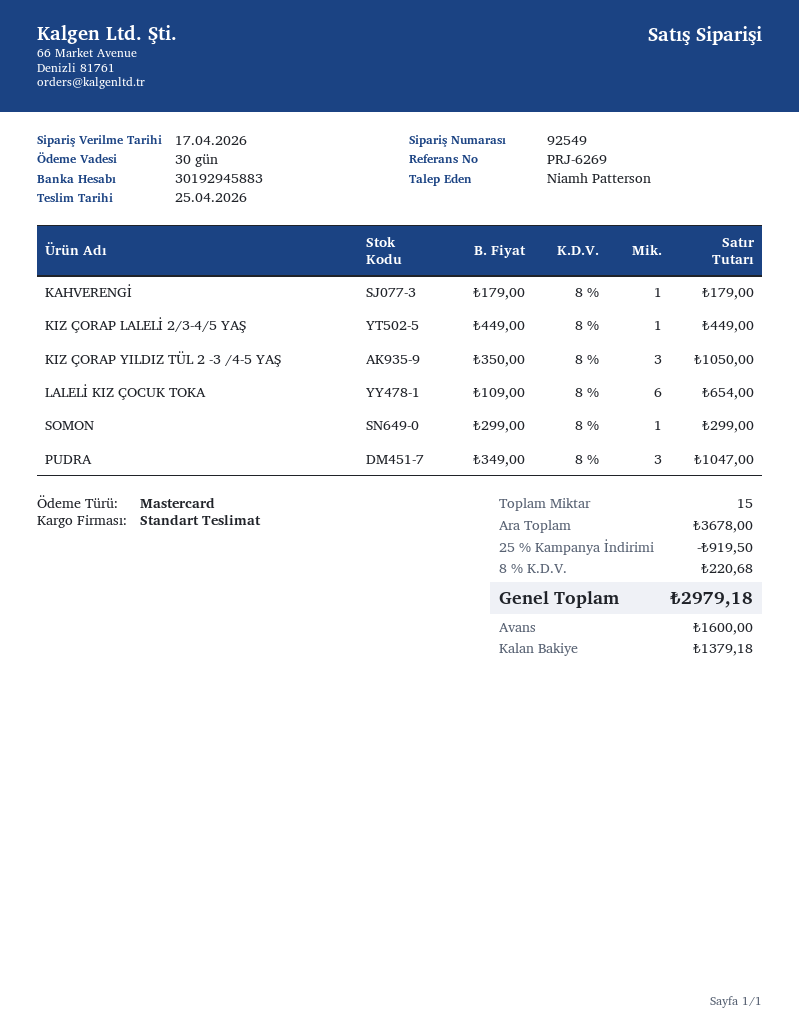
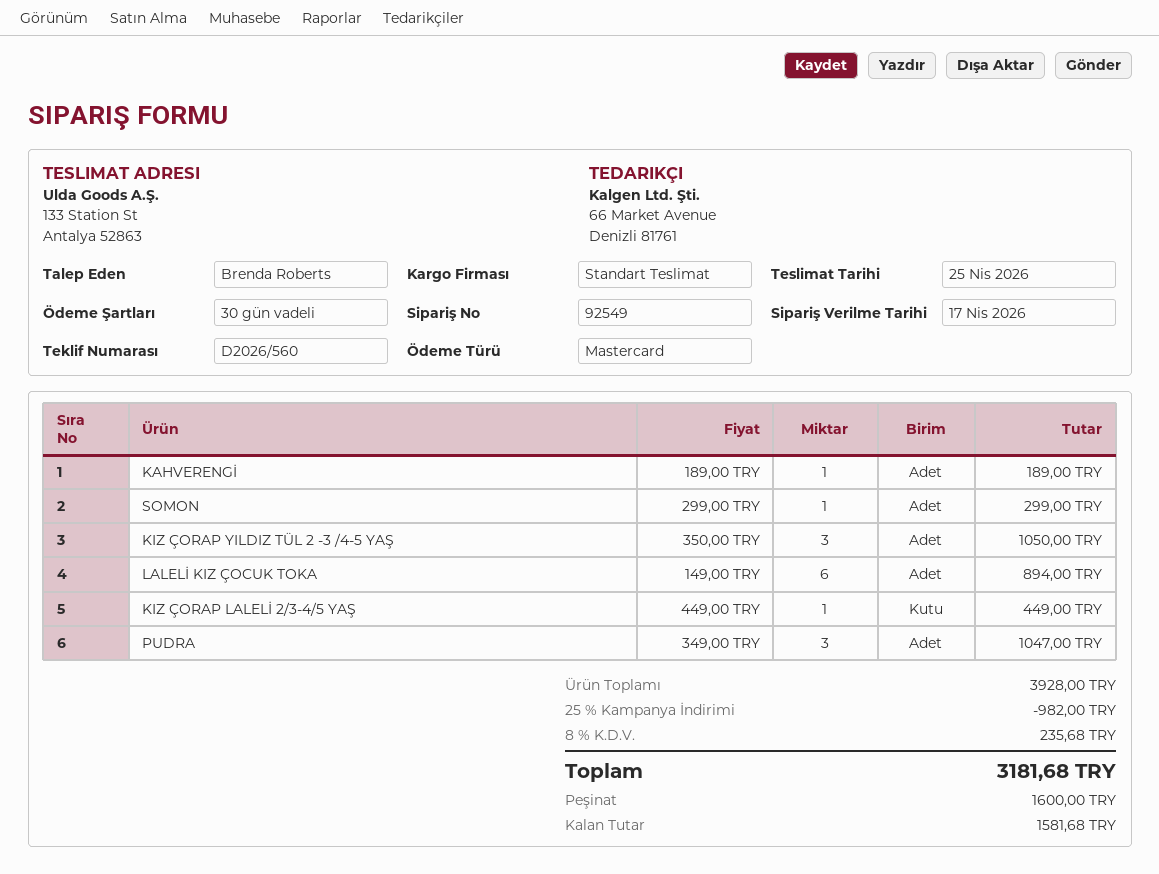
ordered by: Niamh Patterson -> Brenda Roberts
KAHVERENGİ: 1 x 179.00 = 179.00 -> 1 x 189.00 = 189.00
LALELİ KIZ ÇOCUK TOKA: 6 x 109.00 = 654.00 -> 6 x 149.00 = 894.00
subtotal: 3678.00 -> 3928.00
discount: 25% = 919.50 -> 25% = 982.00
tax: 8% = 220.68 -> 8% = 235.68
total: 2979.18 -> 3181.68
balance: 1379.18 -> 1581.68

